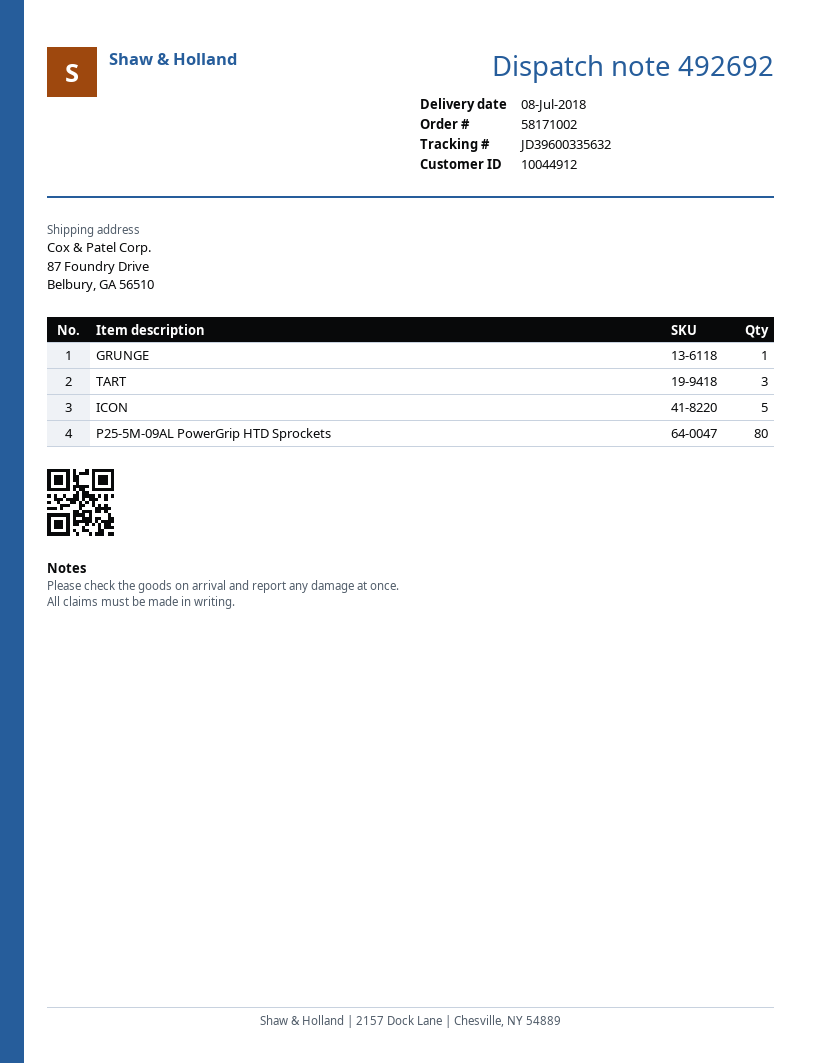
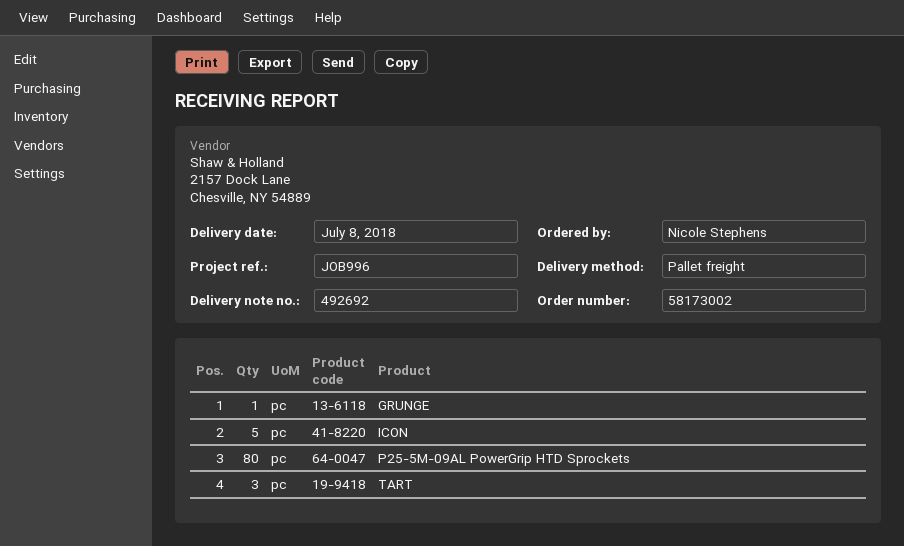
order number: 58171002 -> 58173002

